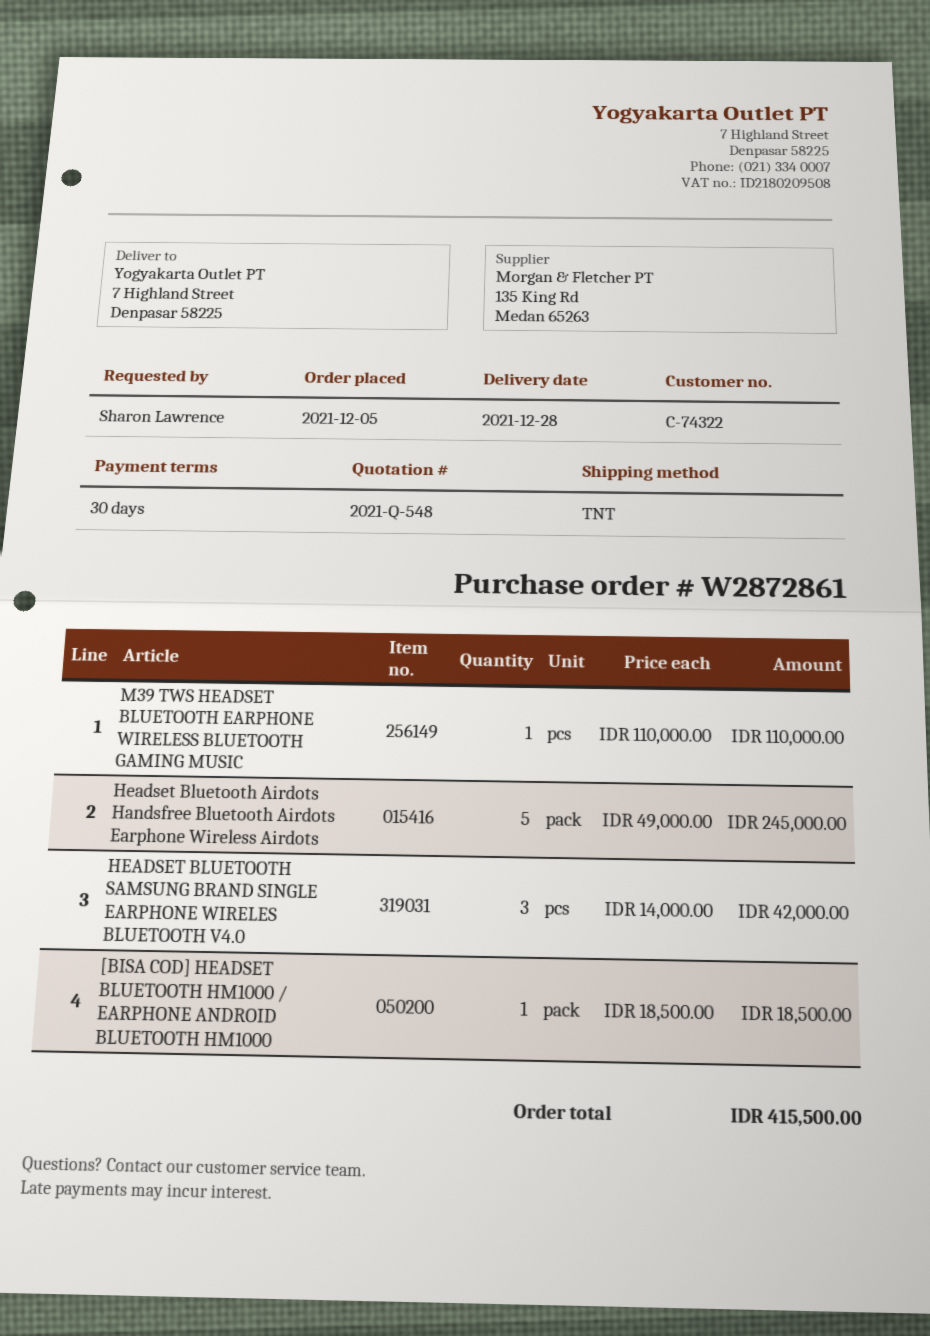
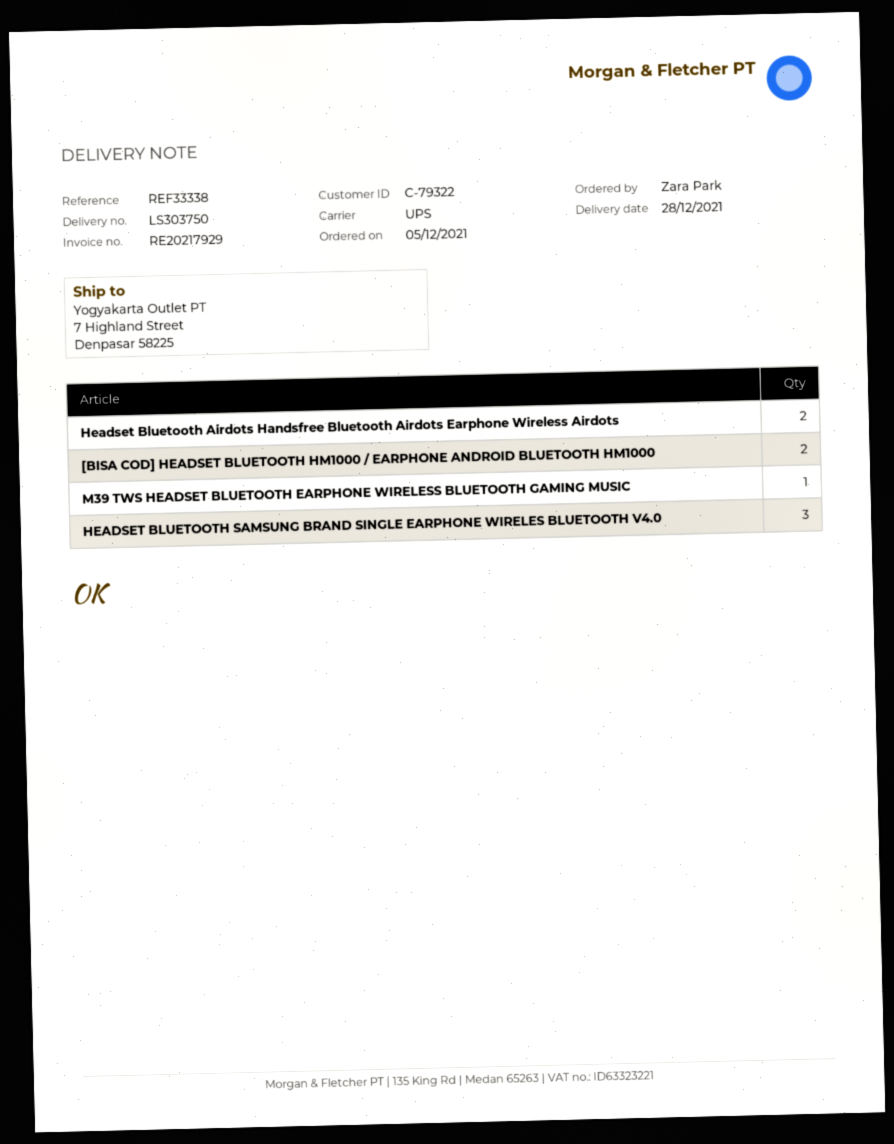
customer number: C-74322 -> C-79322
ordered by: Sharon Lawrence -> Zara Park
shipping method: TNT -> UPS
Headset Bluetooth Airdots Handsfree Bluetooth Airdots Earphone Wireless Airdots: 5 -> 2
[BISA COD] HEADSET BLUETOOTH HM1000 / EARPHONE ANDROID BLUETOOTH HM1000: 1 -> 2

